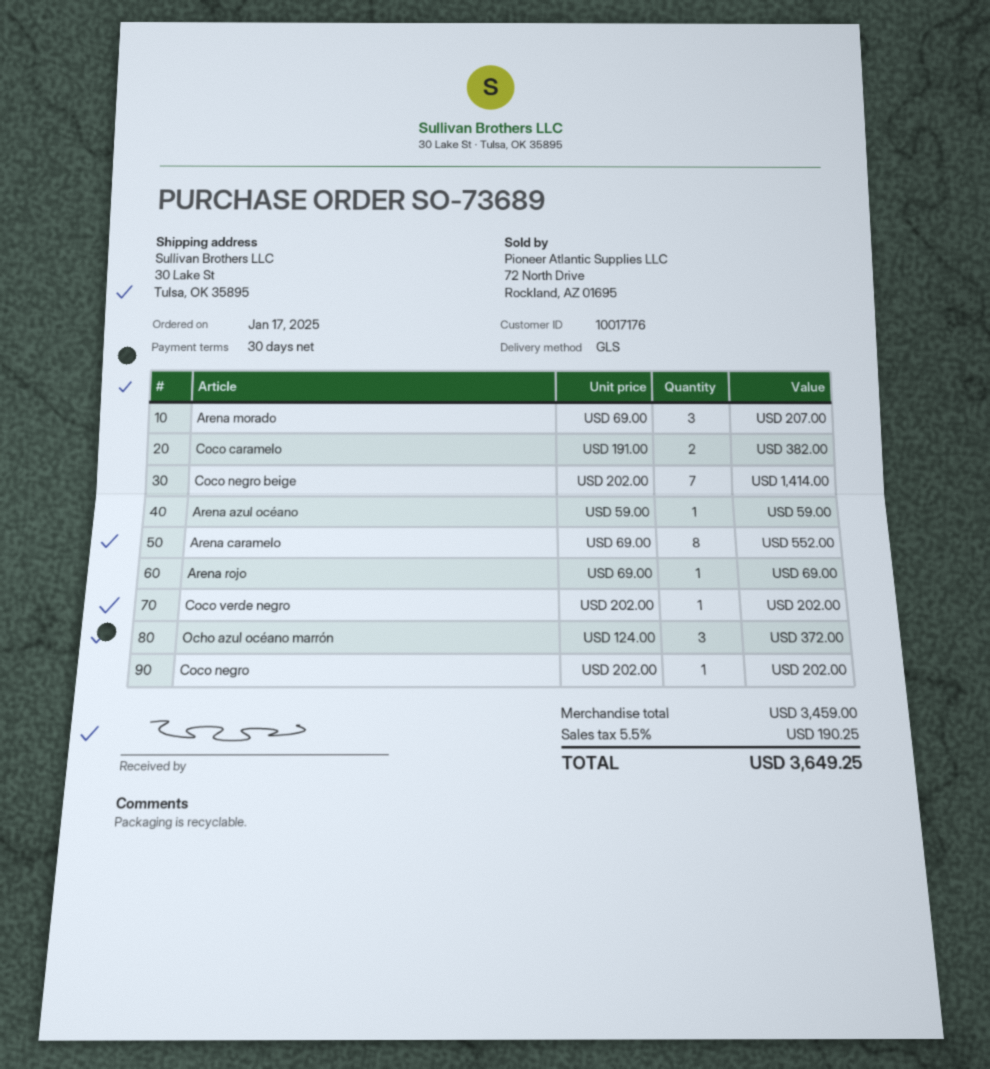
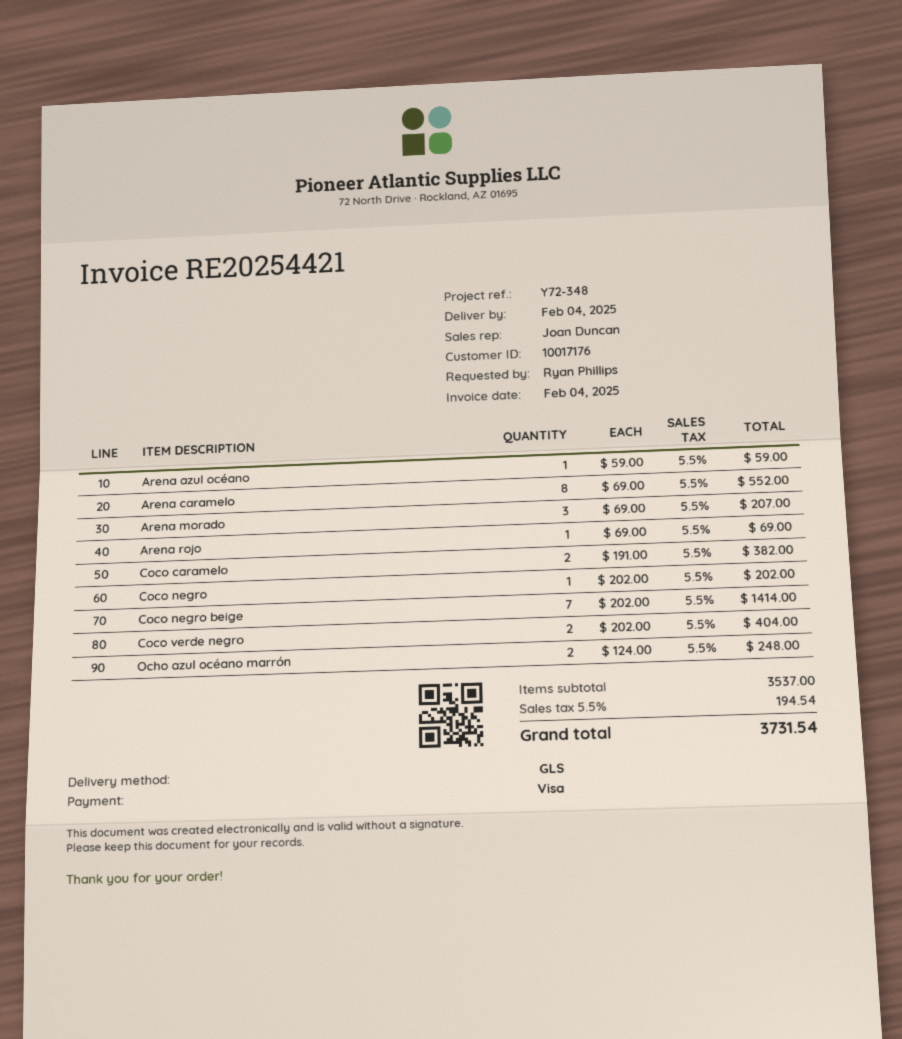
Coco verde negro: 1 x 202.00 = 202.00 -> 2 x 202.00 = 404.00
Ocho azul océano marrón: 3 x 124.00 = 372.00 -> 2 x 124.00 = 248.00
subtotal: 3459.00 -> 3537.00
tax: 5.5% = 190.25 -> 5.5% = 194.54
total: 3649.25 -> 3731.54

